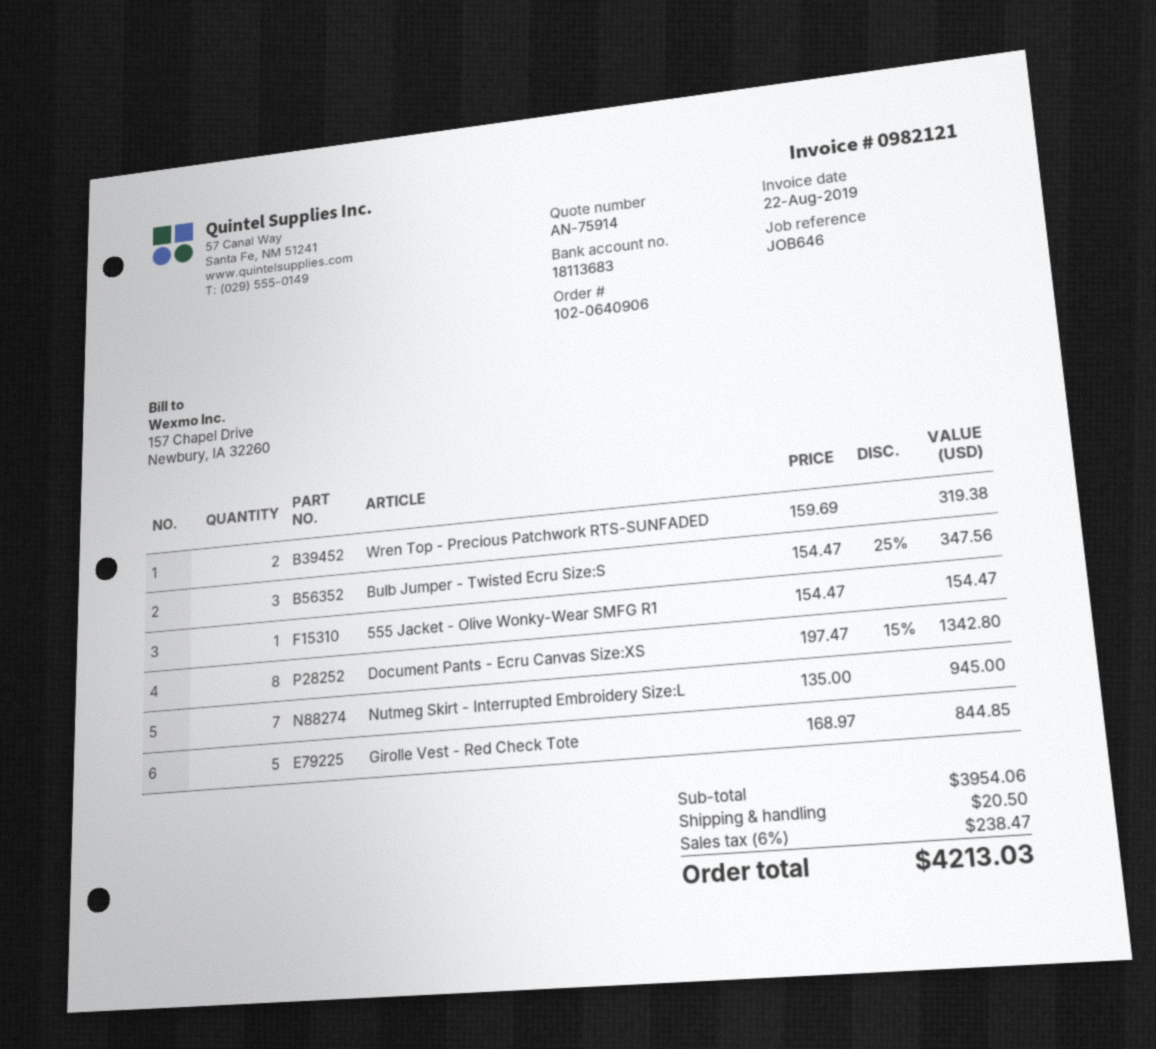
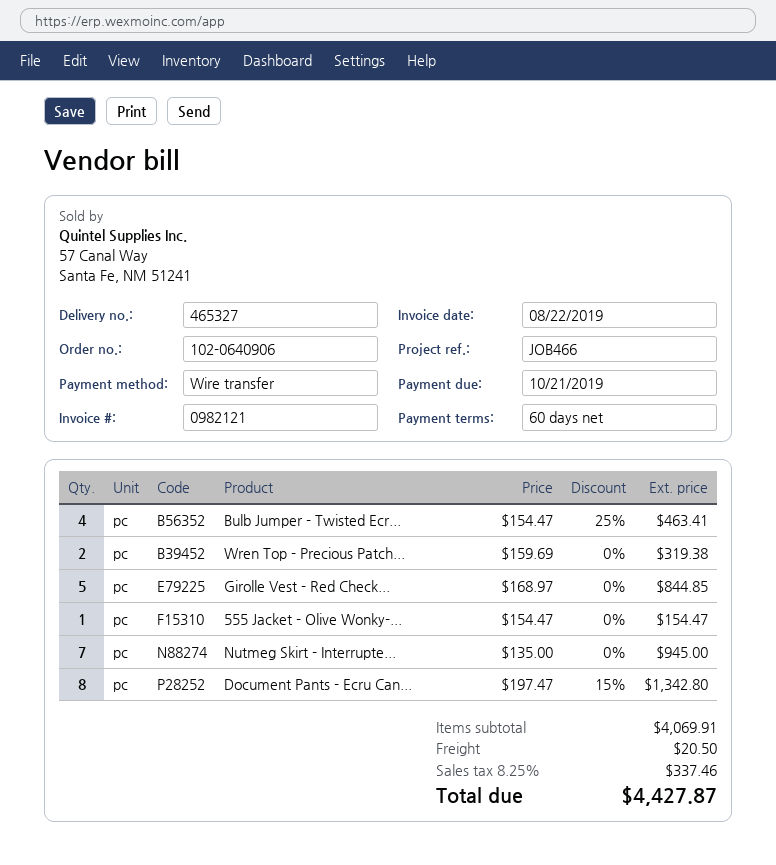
reference: JOB646 -> JOB466
Bulb Jumper - Twisted Ecru Size:S: 3 x 154.47 - 25% = 347.56 -> 4 x 154.47 - 25% = 463.41
subtotal: 3954.06 -> 4069.91
tax: 6% = 238.47 -> 8.25% = 337.46
total: 4213.03 -> 4427.87

